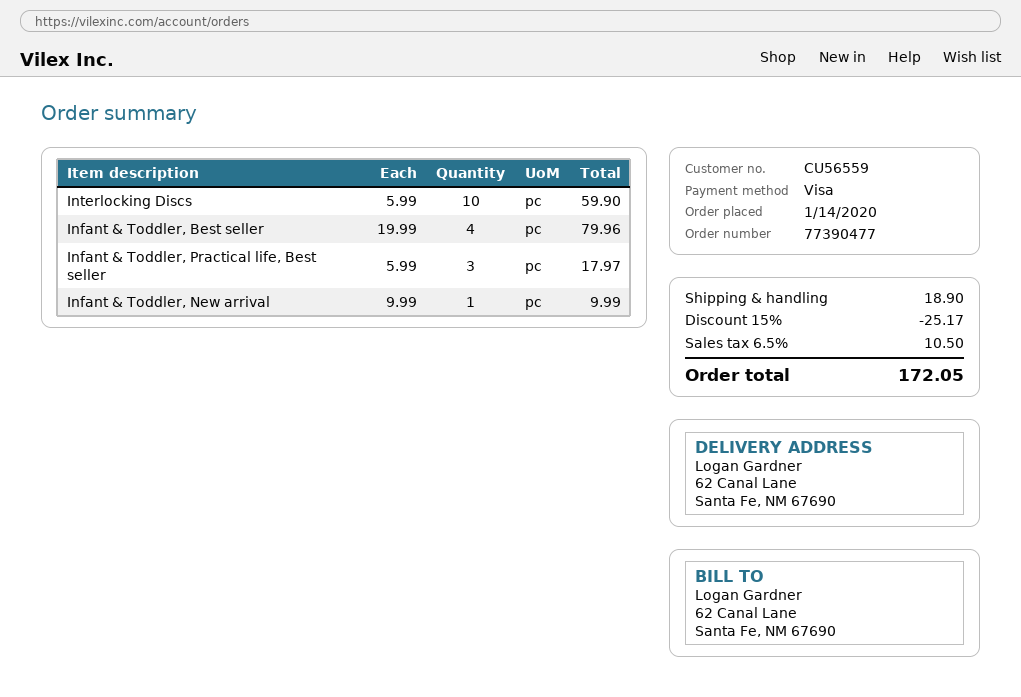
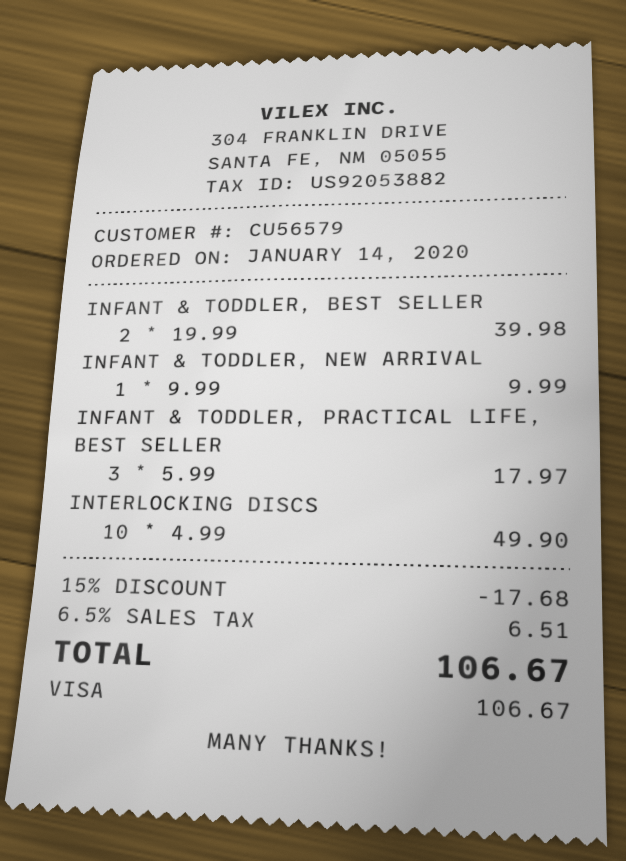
customer number: CU56559 -> CU56579
Interlocking Discs: 10 x 5.99 = 59.90 -> 10 x 4.99 = 49.90
Infant & Toddler, Best seller: 4 x 19.99 = 79.96 -> 2 x 19.99 = 39.98
discount: 15% = 25.17 -> 15% = 17.68
shipping: 18.90 -> none
tax: 6.5% = 10.50 -> 6.5% = 6.51
total: 172.05 -> 106.67

